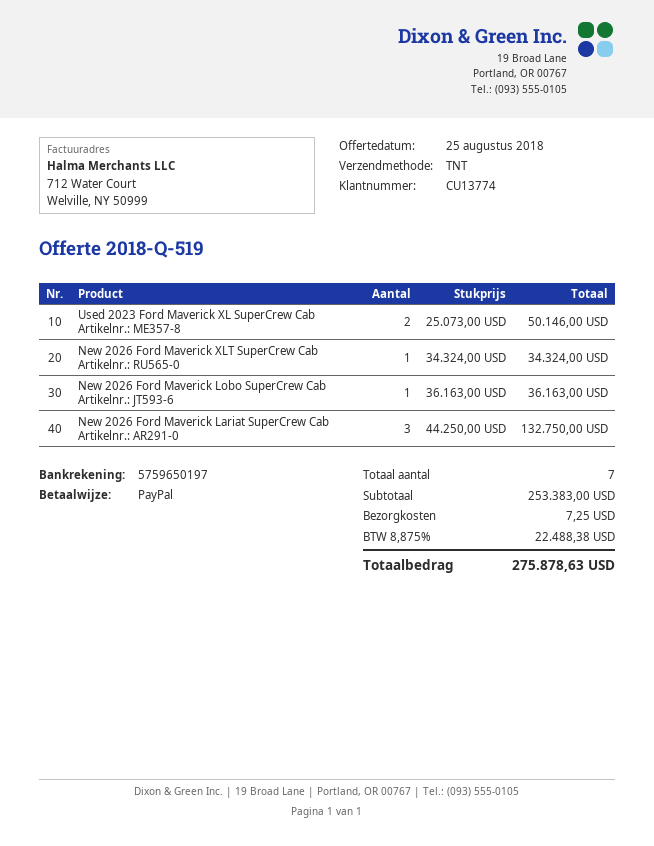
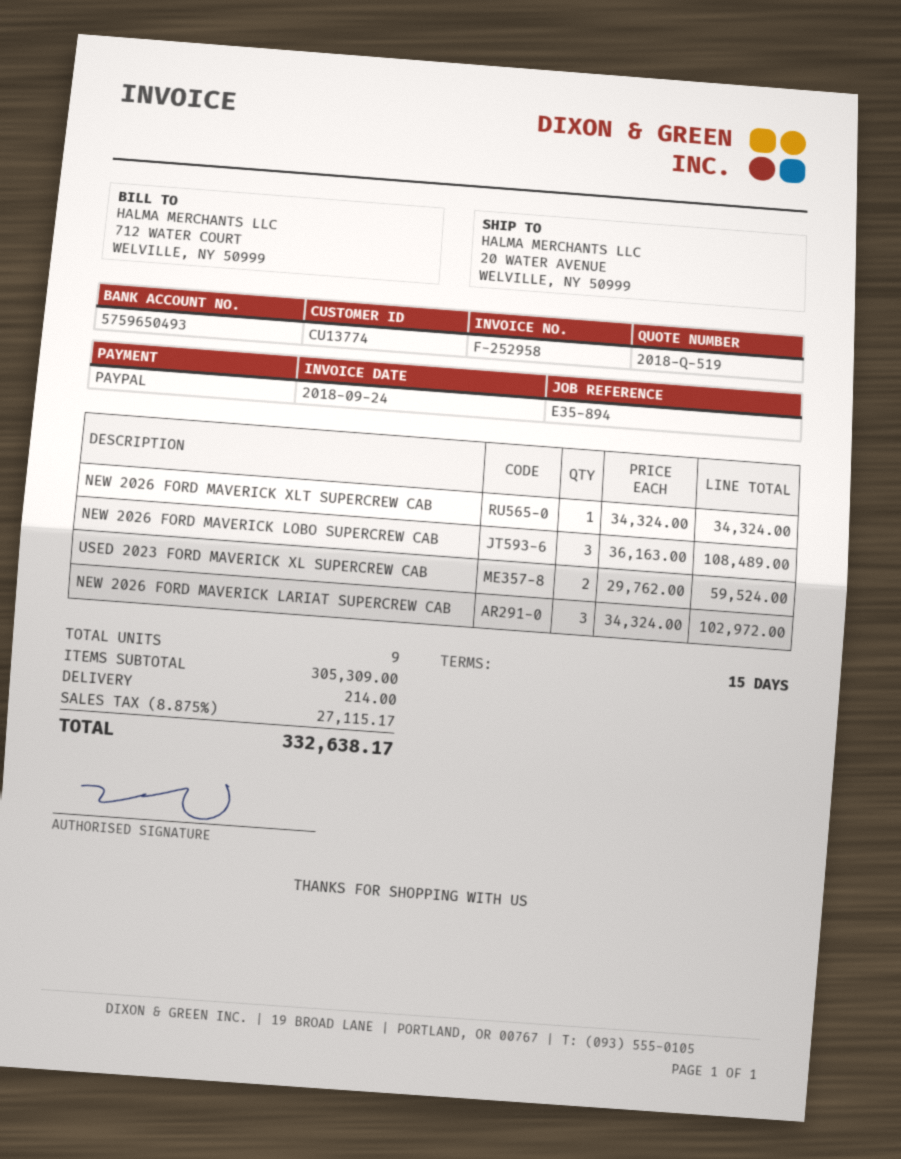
bank account: 5759650197 -> 5759650493
Used 2023 Ford Maverick XL SuperCrew Cab: 2 x 25073.00 = 50146.00 -> 2 x 29762.00 = 59524.00
New 2026 Ford Maverick Lobo SuperCrew Cab: 1 x 36163.00 = 36163.00 -> 3 x 36163.00 = 108489.00
New 2026 Ford Maverick Lariat SuperCrew Cab: 3 x 44250.00 = 132750.00 -> 3 x 34324.00 = 102972.00
total quantity: 7 -> 9
subtotal: 253383.00 -> 305309.00
shipping: 7.25 -> 214.00
tax: 8.875% = 22488.38 -> 8.875% = 27115.17
total: 275878.63 -> 332638.17

